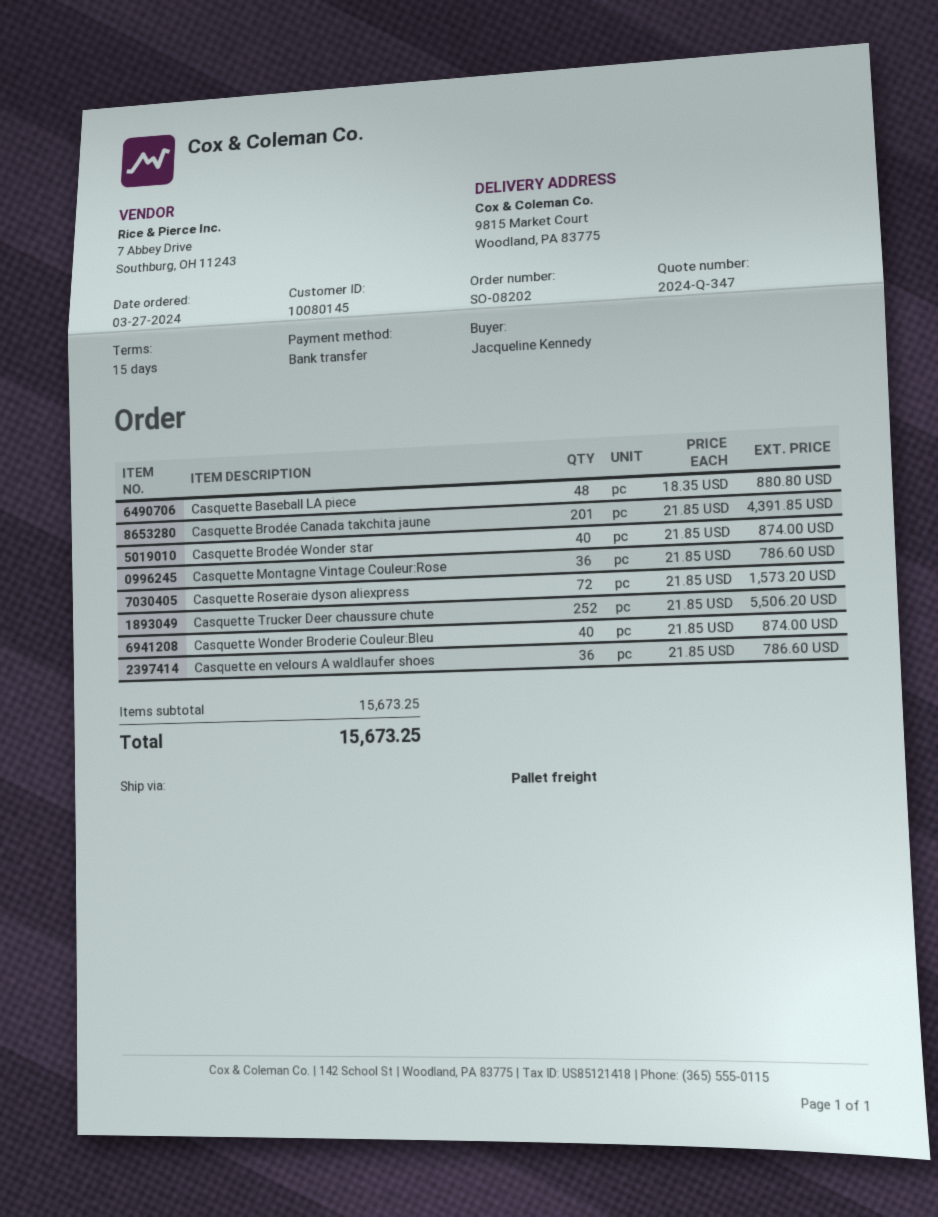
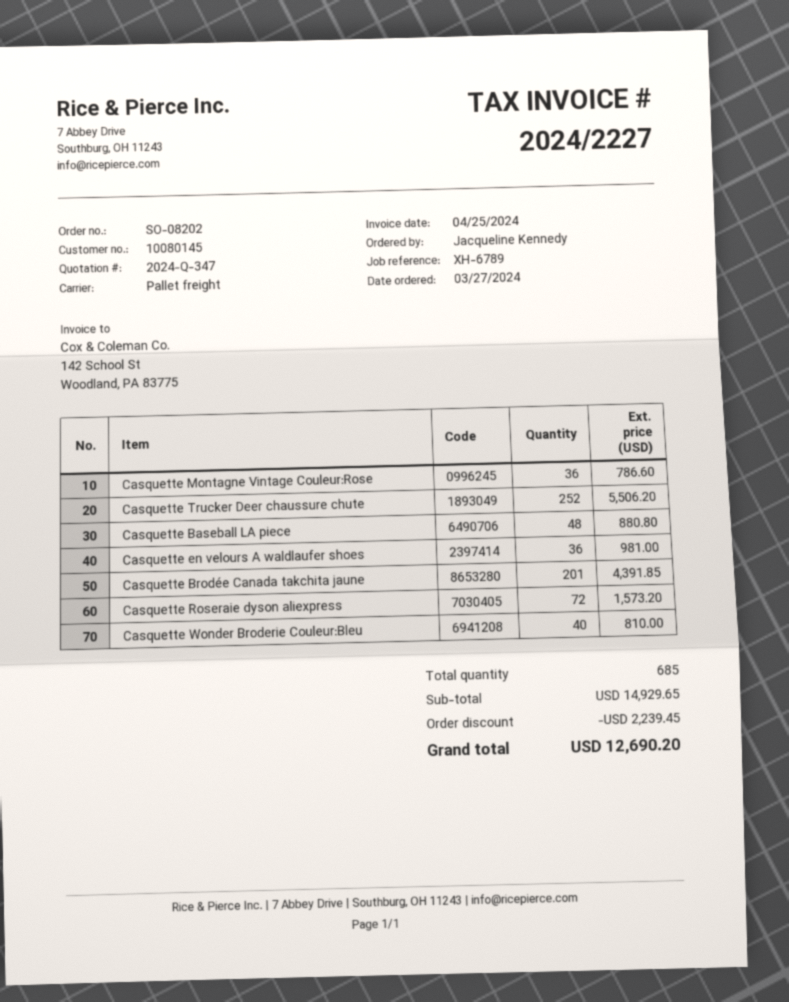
Casquette Brodée Wonder star: 40 for 874.00 -> none
Casquette Wonder Broderie Couleur:Bleu: 40 for 874.00 -> 40 for 810.00
Casquette en velours A waldlaufer shoes: 36 for 786.60 -> 36 for 981.00
subtotal: 15673.25 -> 14929.65
discount: none -> 2239.45
total: 15673.25 -> 12690.20

